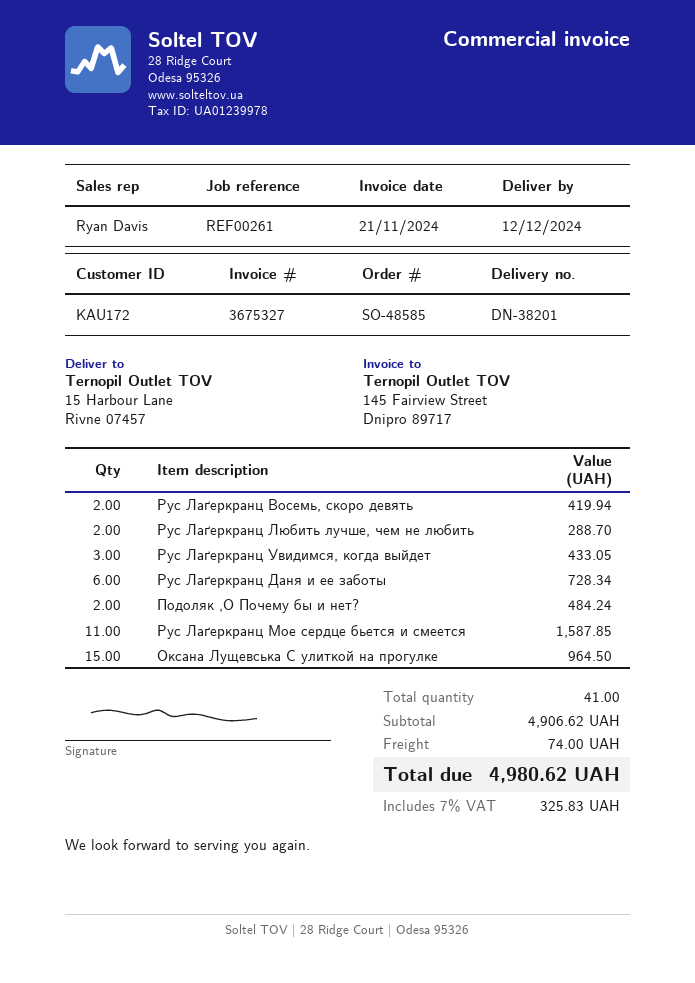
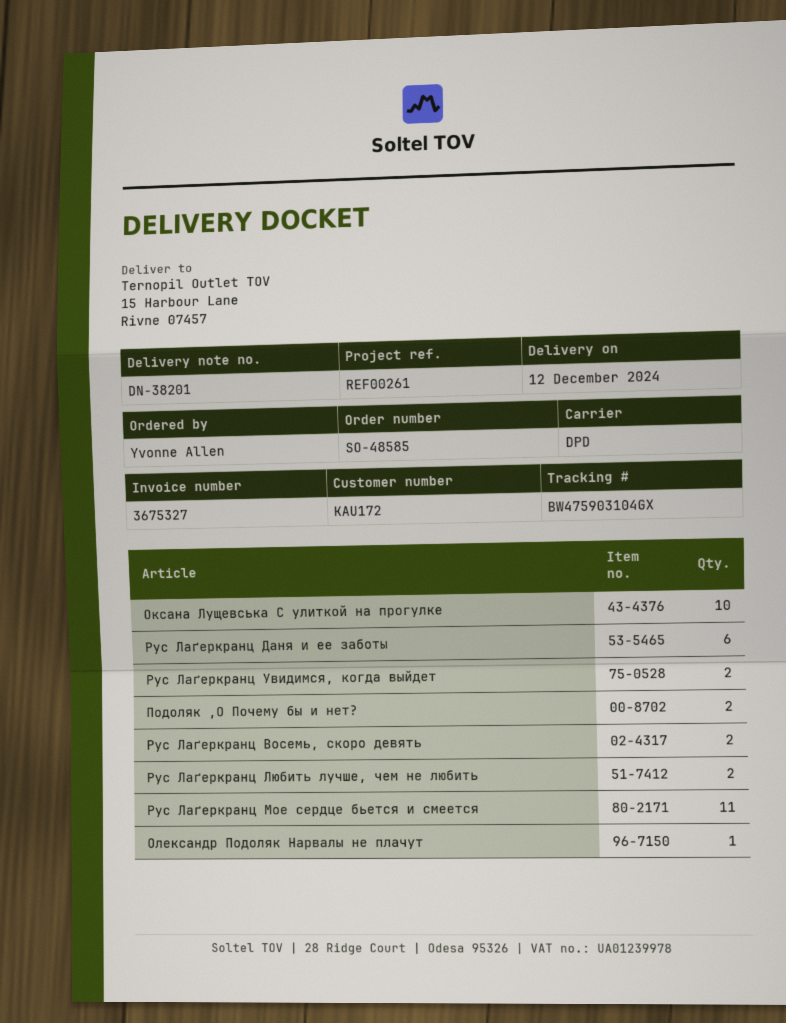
Рус Лаґеркранц Увидимся, когда выйдет: 3 -> 2
Оксана Лущевська С улиткой на прогулке: 15 -> 10
Олександр Подоляк Нарвалы не плачут: none -> 1

